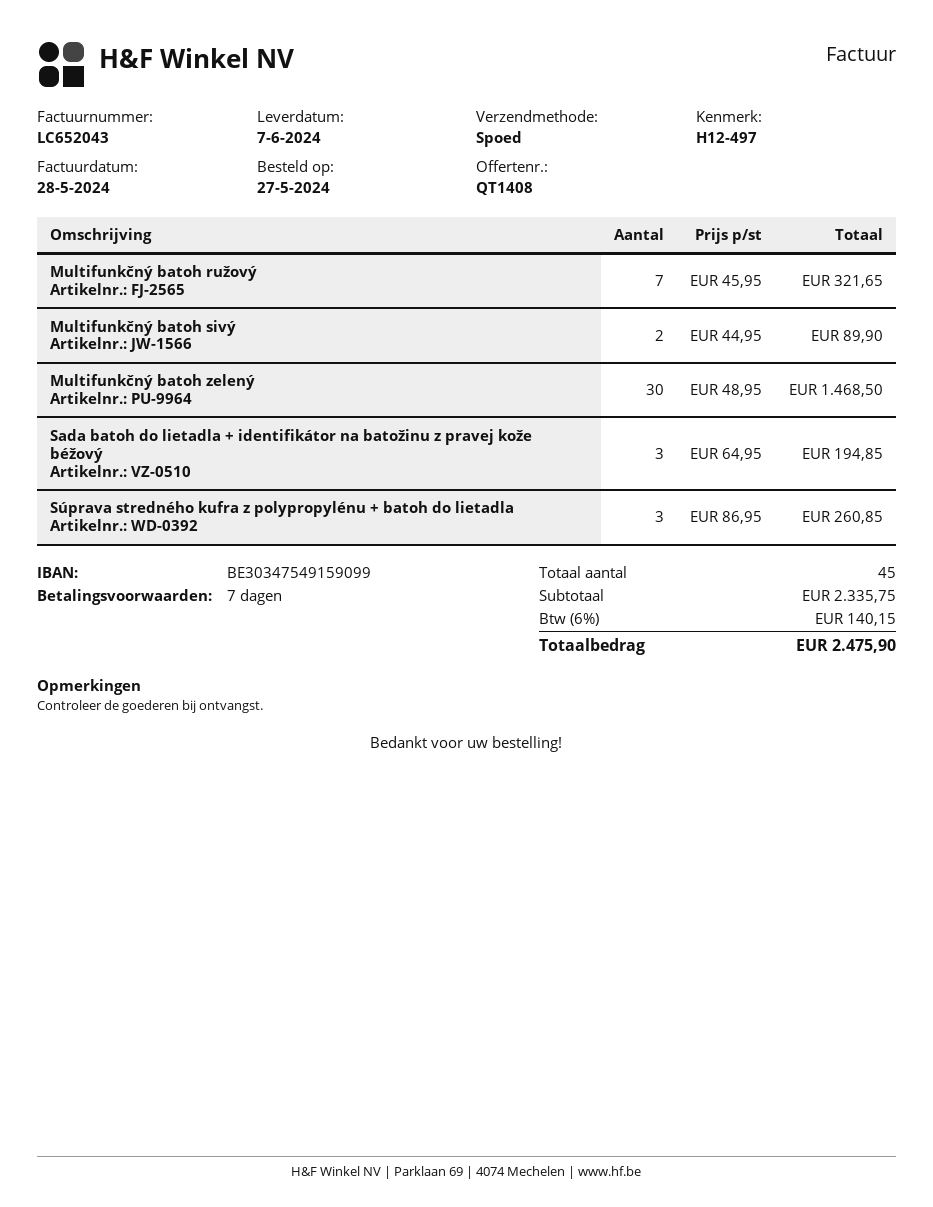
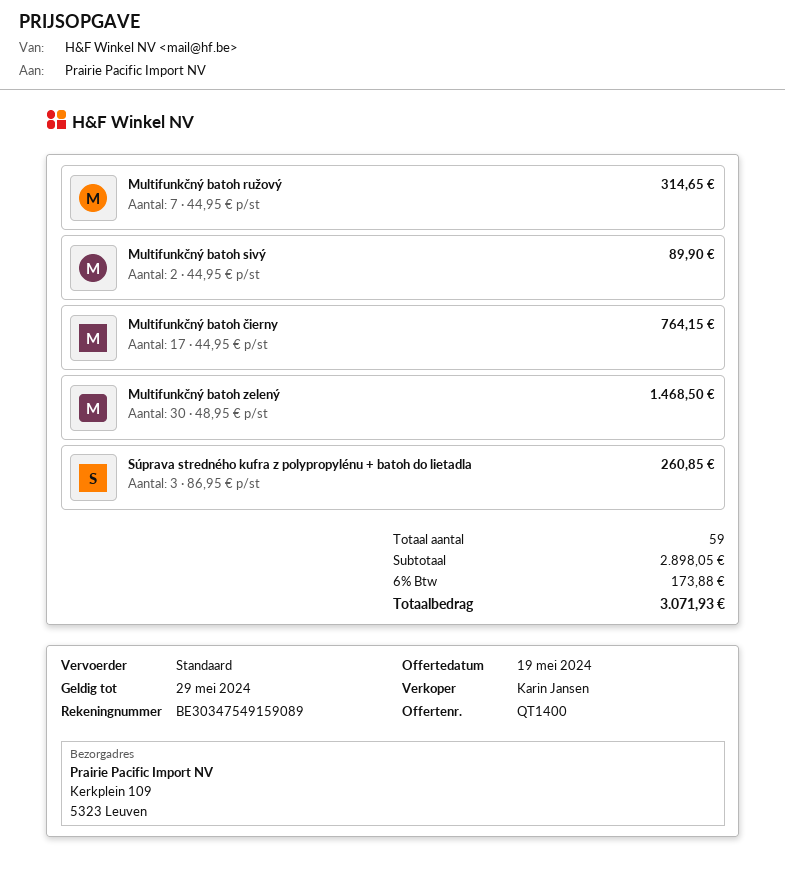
quote number: QT1408 -> QT1400
bank account: BE30347549159099 -> BE30347549159089
shipping method: express -> standard
Multifunkčný batoh ružový: 7 x 45.95 = 321.65 -> 7 x 44.95 = 314.65
Sada batoh do lietadla + identifikátor na batožinu z pravej kože béžový: 3 x 64.95 = 194.85 -> none
Multifunkčný batoh čierny: none -> 17 x 44.95 = 764.15
total quantity: 45 -> 59
subtotal: 2335.75 -> 2898.05
tax: 6% = 140.15 -> 6% = 173.88
total: 2475.90 -> 3071.93

